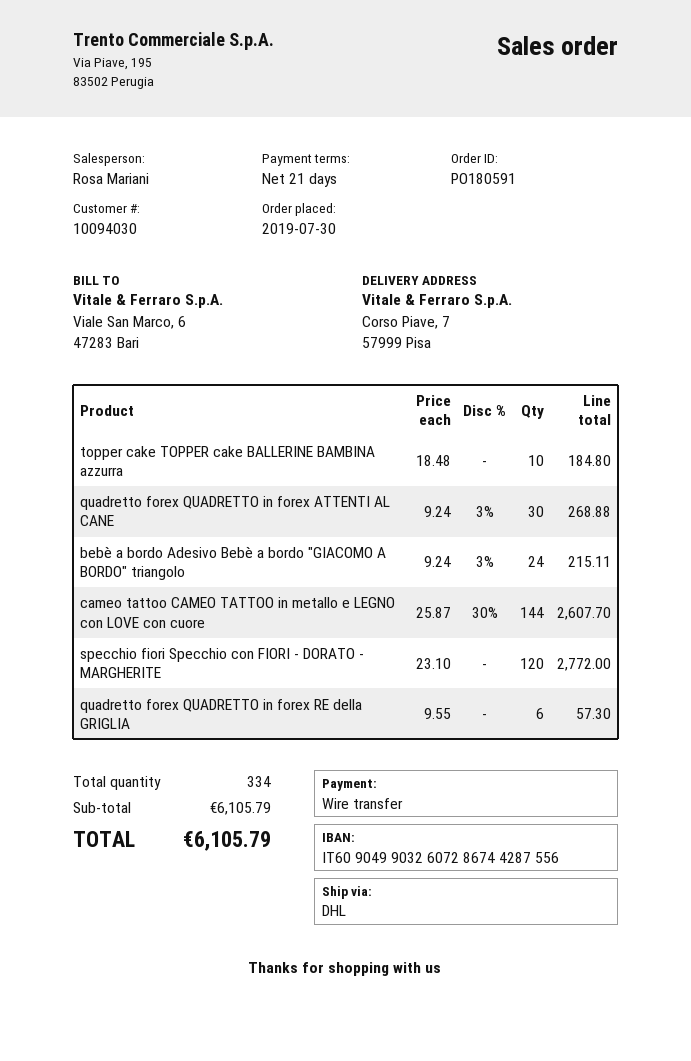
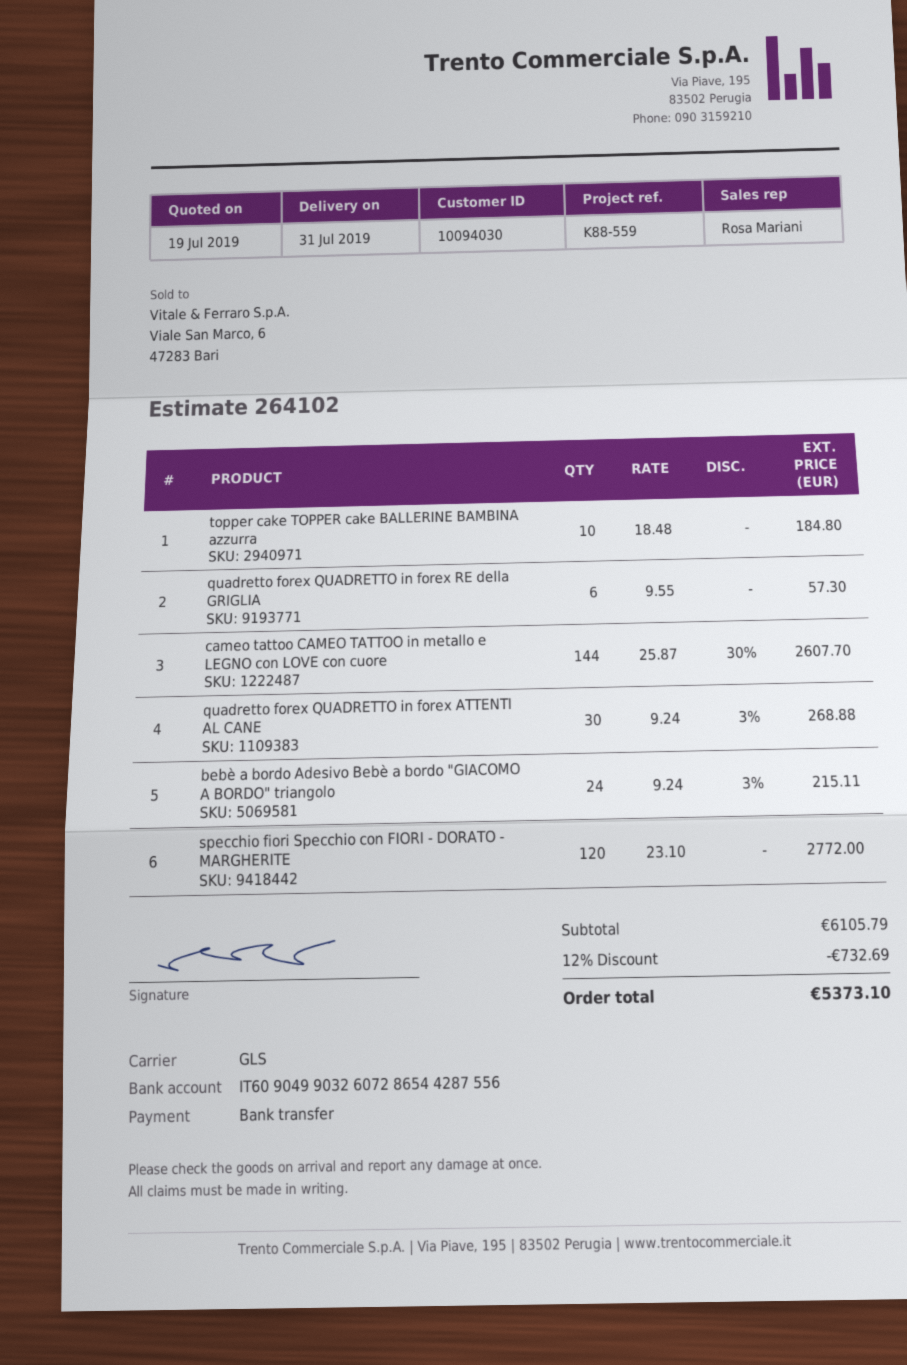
bank account: IT6090499032607286744287556 -> IT6090499032607286544287556
shipping method: DHL -> GLS
discount: none -> 12% = 732.69
total: 6105.79 -> 5373.10

